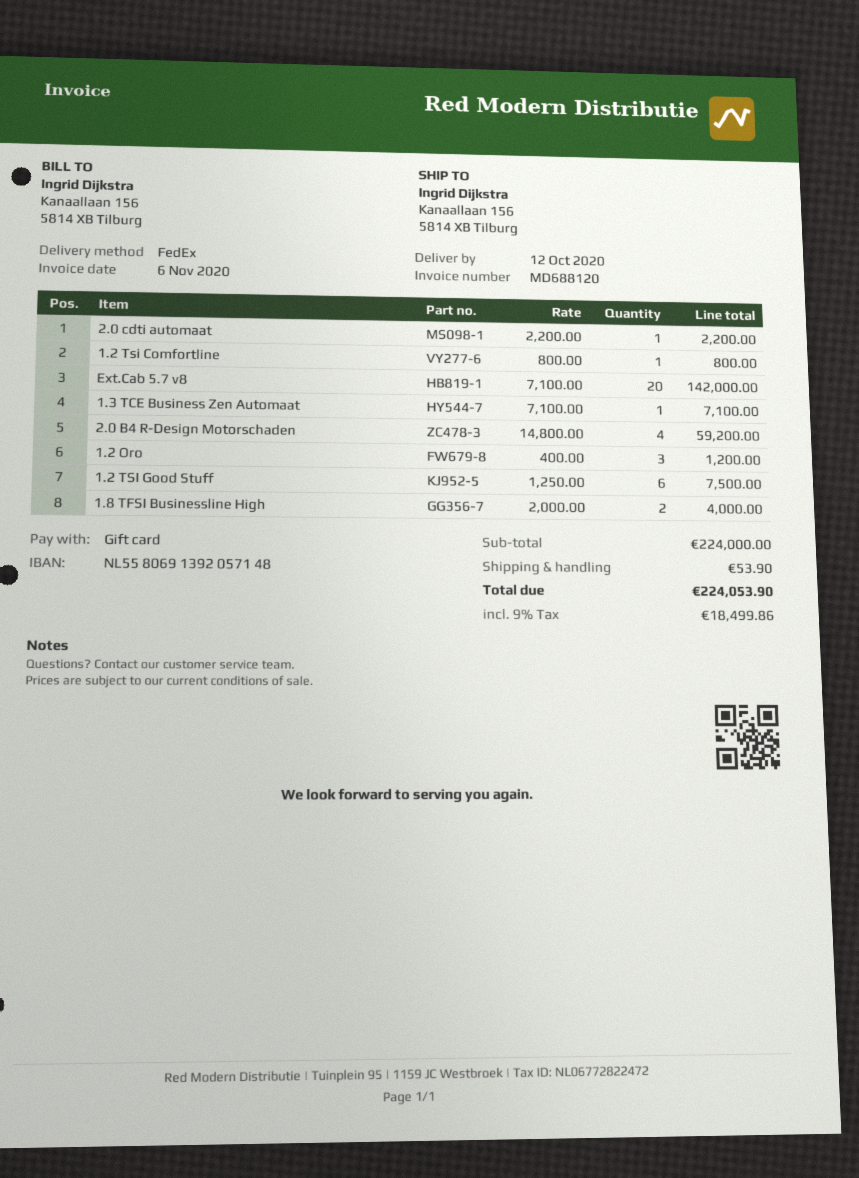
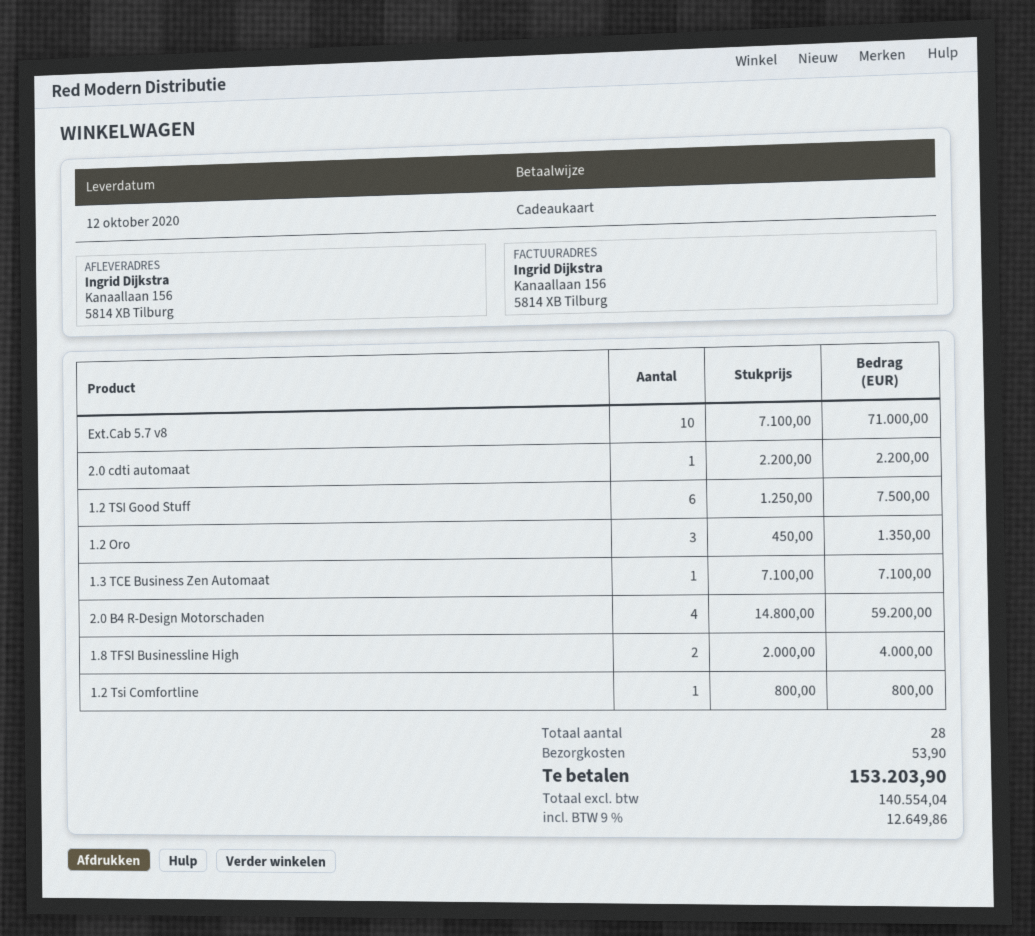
Ext.Cab 5.7 v8: 20 x 7100.00 = 142000.00 -> 10 x 7100.00 = 71000.00
1.2 Oro: 3 x 400.00 = 1200.00 -> 3 x 450.00 = 1350.00
tax: 9% = 18499.86 -> 9% = 12649.86
total: 224053.90 -> 153203.90

